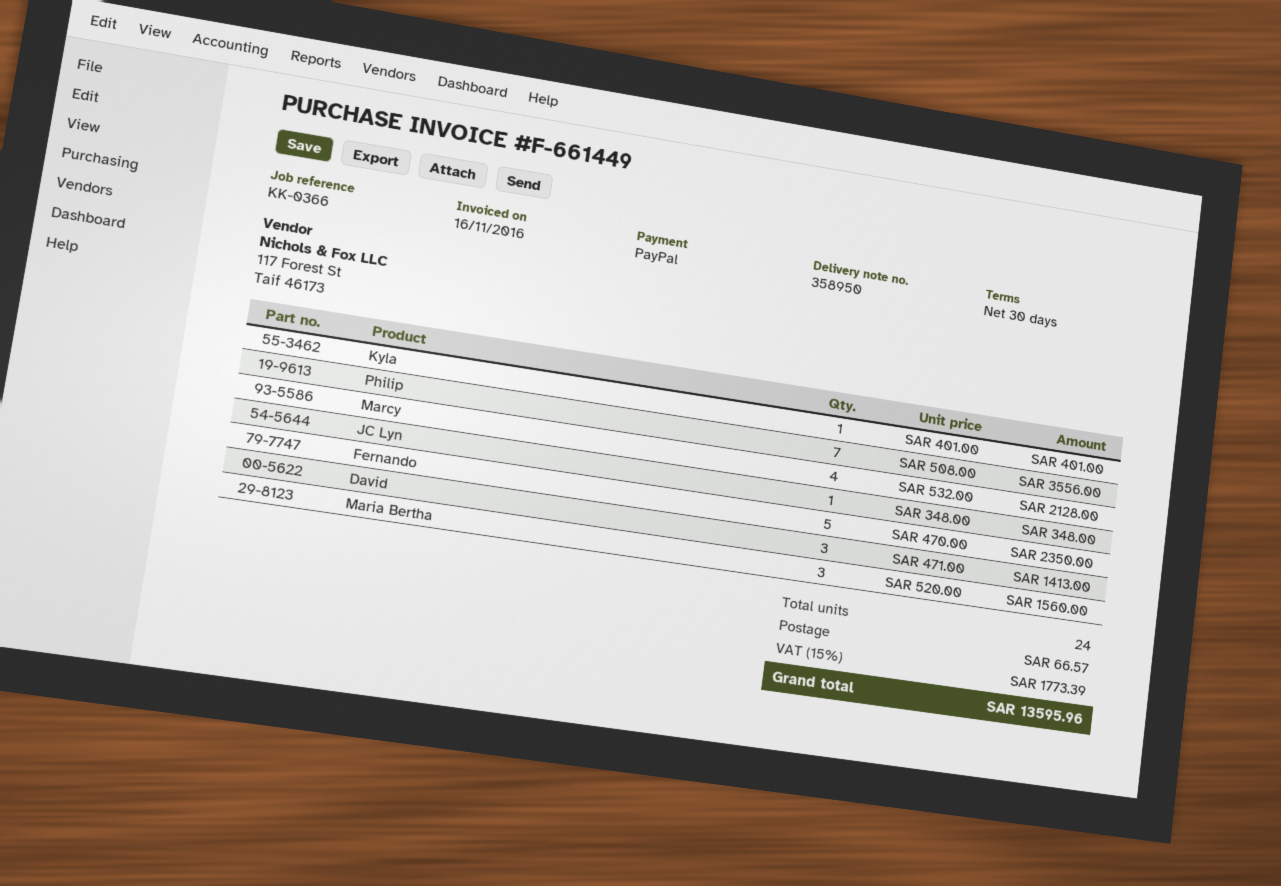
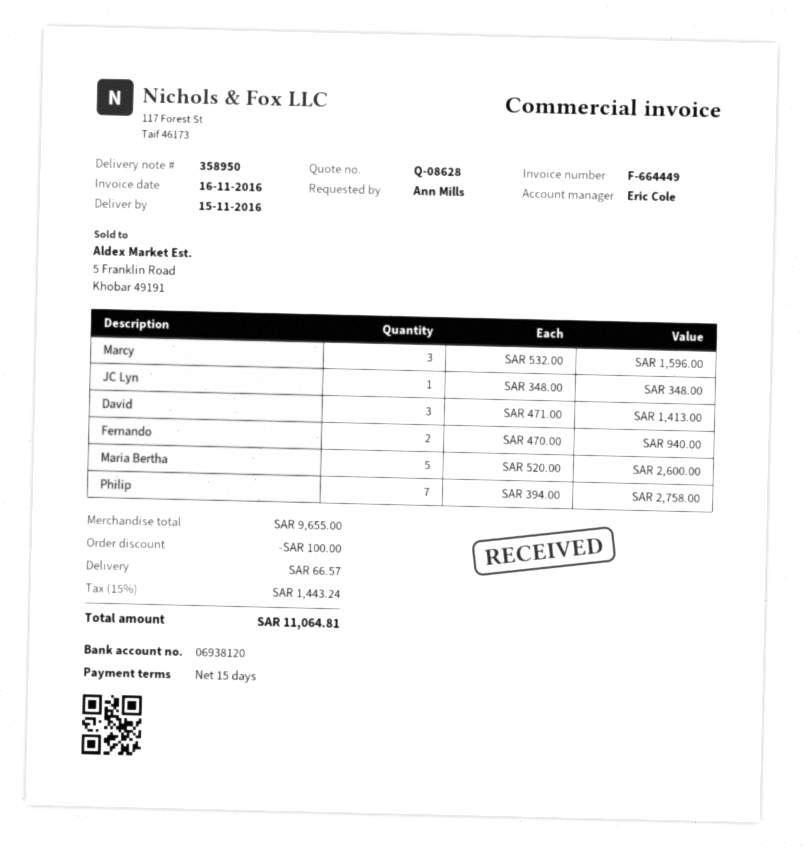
invoice number: F-661449 -> F-664449
payment terms: 30 days -> 15 days
Kyla: 1 x 401.00 = 401.00 -> none
Philip: 7 x 508.00 = 3556.00 -> 7 x 394.00 = 2758.00
Marcy: 4 x 532.00 = 2128.00 -> 3 x 532.00 = 1596.00
Fernando: 5 x 470.00 = 2350.00 -> 2 x 470.00 = 940.00
Maria Bertha: 3 x 520.00 = 1560.00 -> 5 x 520.00 = 2600.00
discount: none -> 100.00
tax: 15% = 1773.39 -> 15% = 1443.24
total: 13595.96 -> 11064.81

